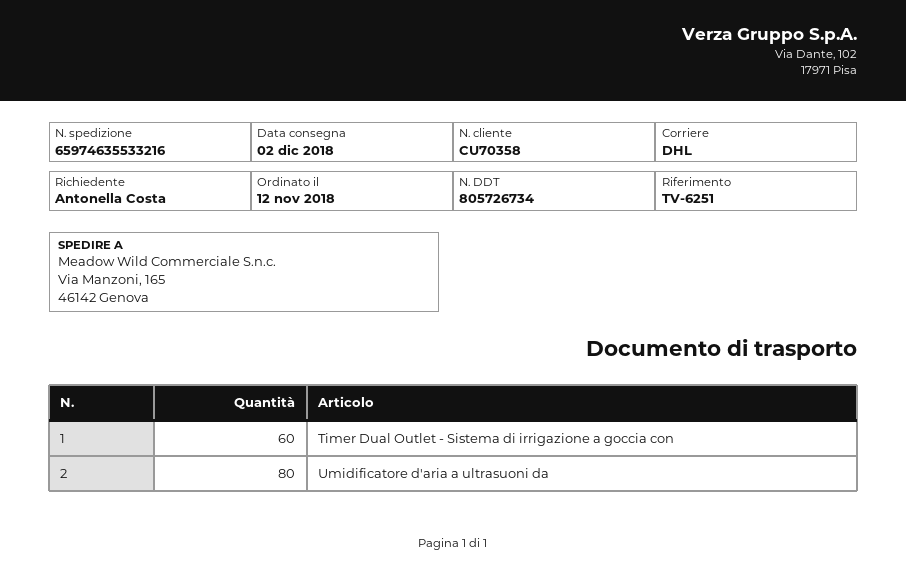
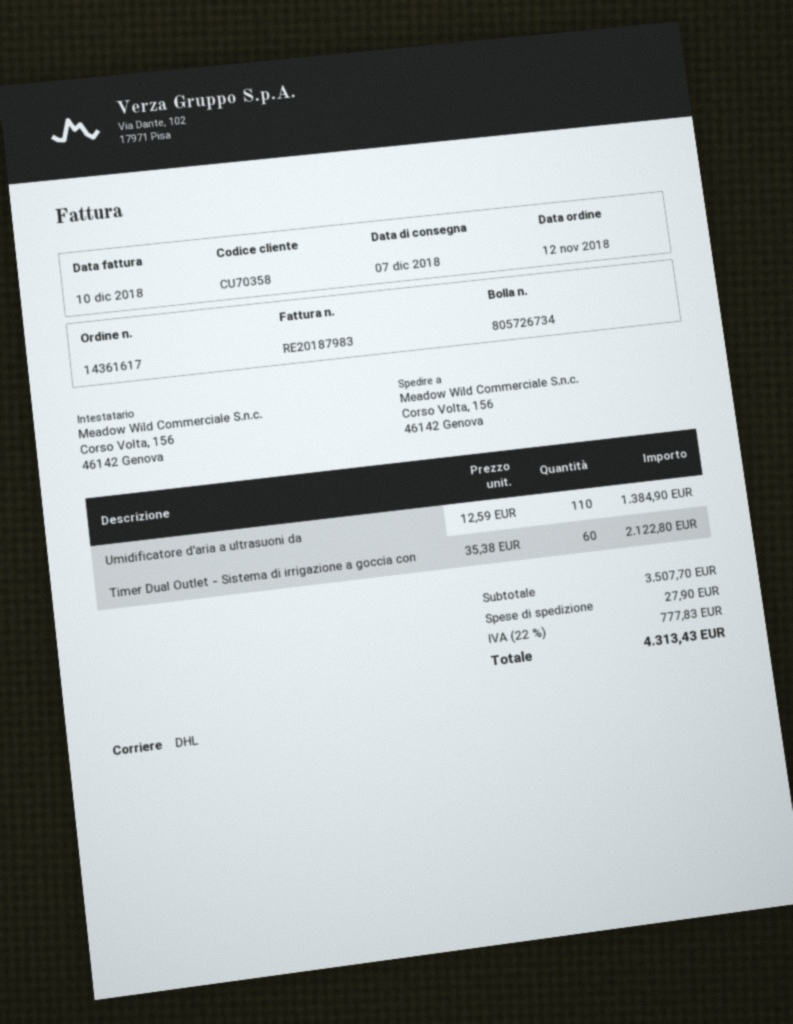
delivery date: 2018-12-02 -> 2018-12-07
ship to: Via Manzoni, 165, 46142 Genova -> Corso Volta, 156, 46142 Genova
Umidificatore d'aria a ultrasuoni da: 80 -> 110

